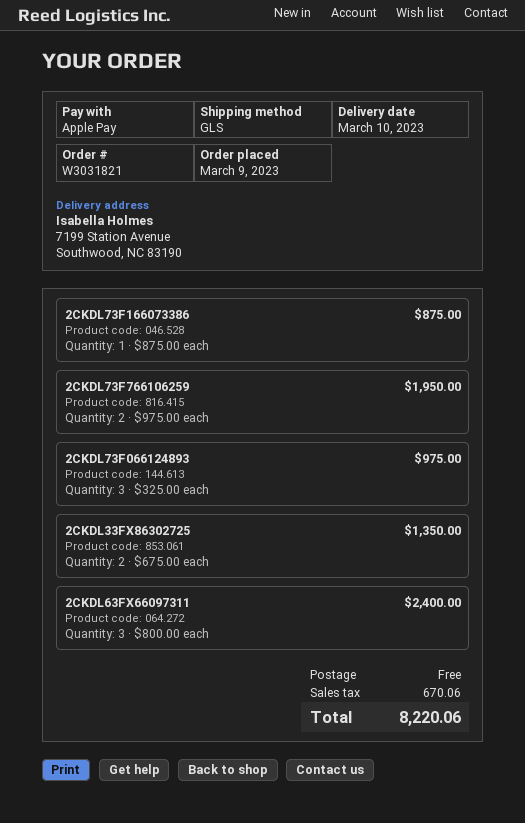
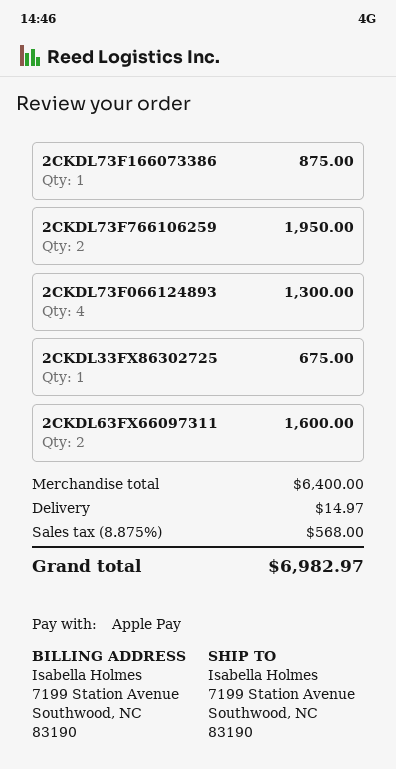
2CKDL73F066124893: 3 for 975.00 -> 4 for 1300.00
2CKDL33FX86302725: 2 for 1350.00 -> 1 for 675.00
2CKDL63FX66097311: 3 for 2400.00 -> 2 for 1600.00
shipping: 0.00 -> 14.97
tax: 670.06 -> 568.00
total: 8220.06 -> 6982.97

